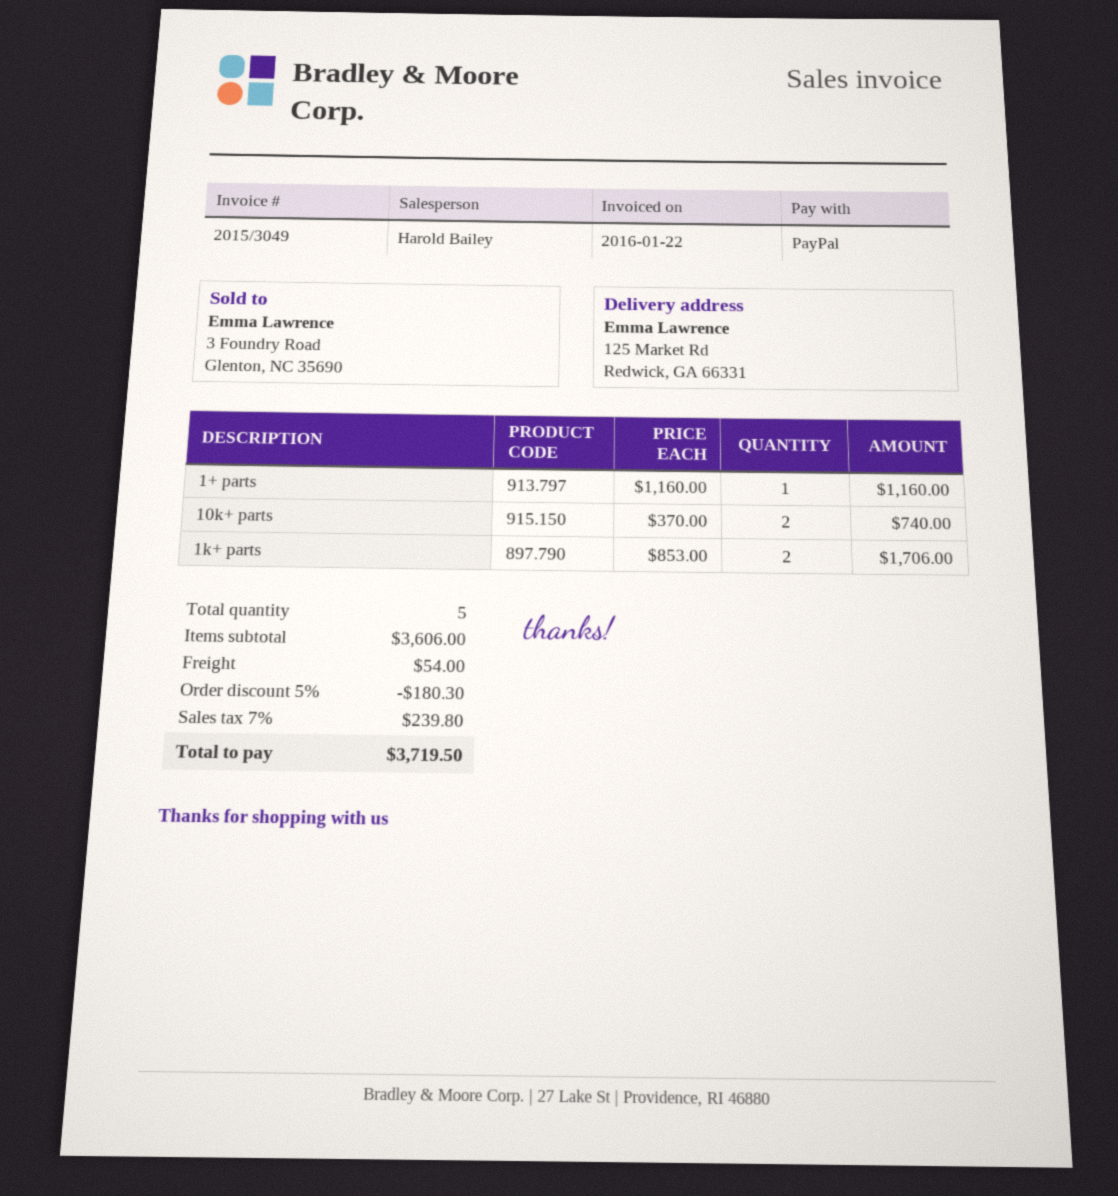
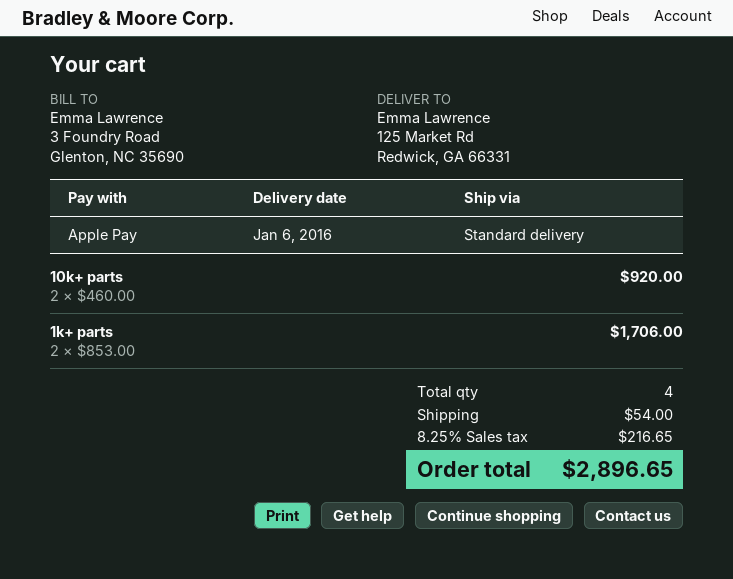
payment method: PayPal -> Apple Pay
1+ parts: 1 x 1160.00 = 1160.00 -> none
10k+ parts: 2 x 370.00 = 740.00 -> 2 x 460.00 = 920.00
total quantity: 5 -> 4
discount: 5% = 180.30 -> none
tax: 7% = 239.80 -> 8.25% = 216.65
total: 3719.50 -> 2896.65

